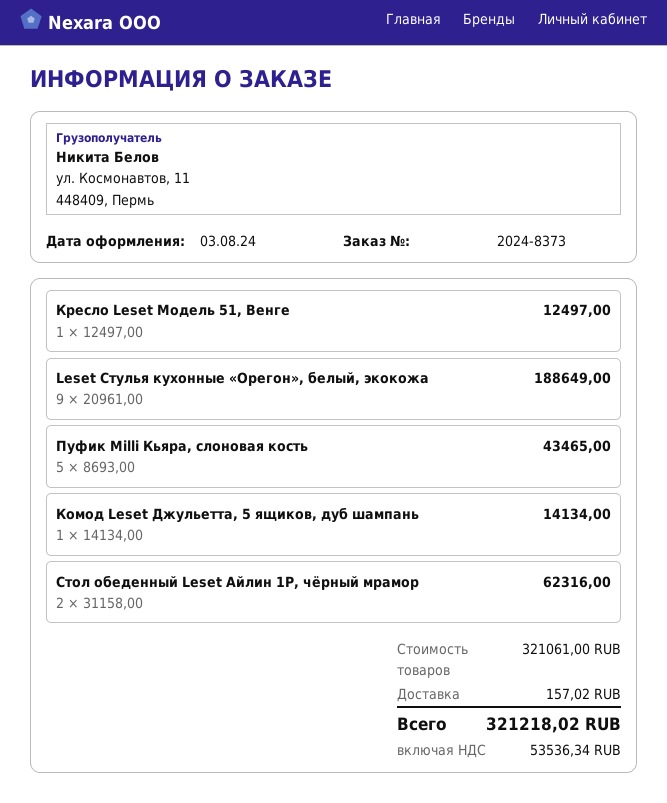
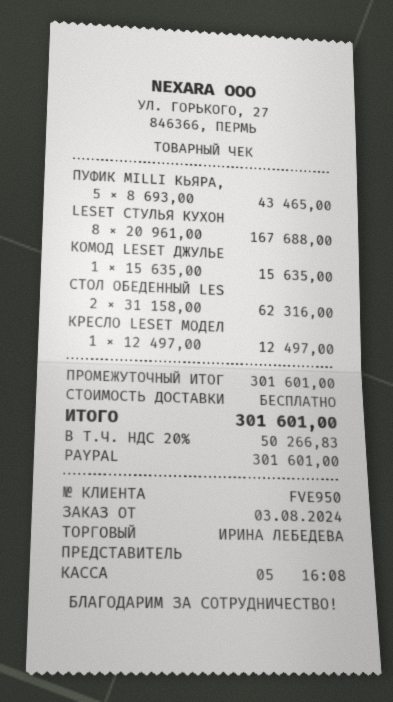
Leset Стулья кухонные «Орегон», белый, экокожа: 9 x 20961.00 = 188649.00 -> 8 x 20961.00 = 167688.00
Комод Leset Джульетта, 5 ящиков, дуб шампань: 1 x 14134.00 = 14134.00 -> 1 x 15635.00 = 15635.00
subtotal: 321061.00 -> 301601.00
shipping: 157.02 -> 0.00
tax: 53536.34 -> 50266.83
total: 321218.02 -> 301601.00

